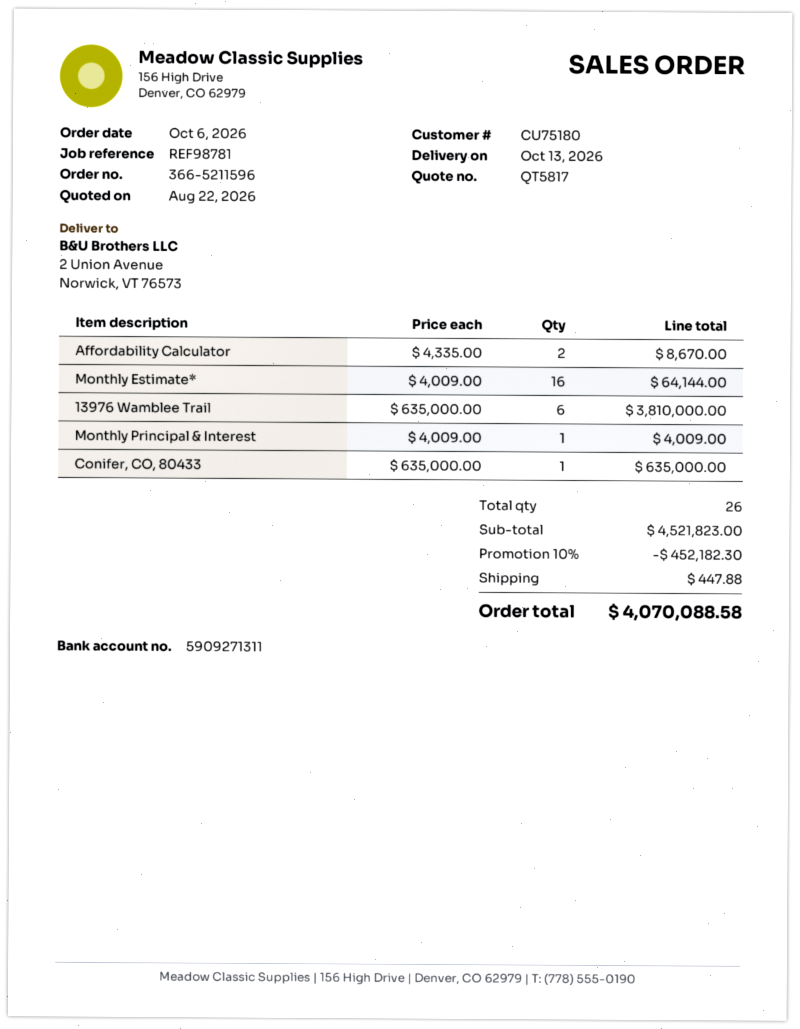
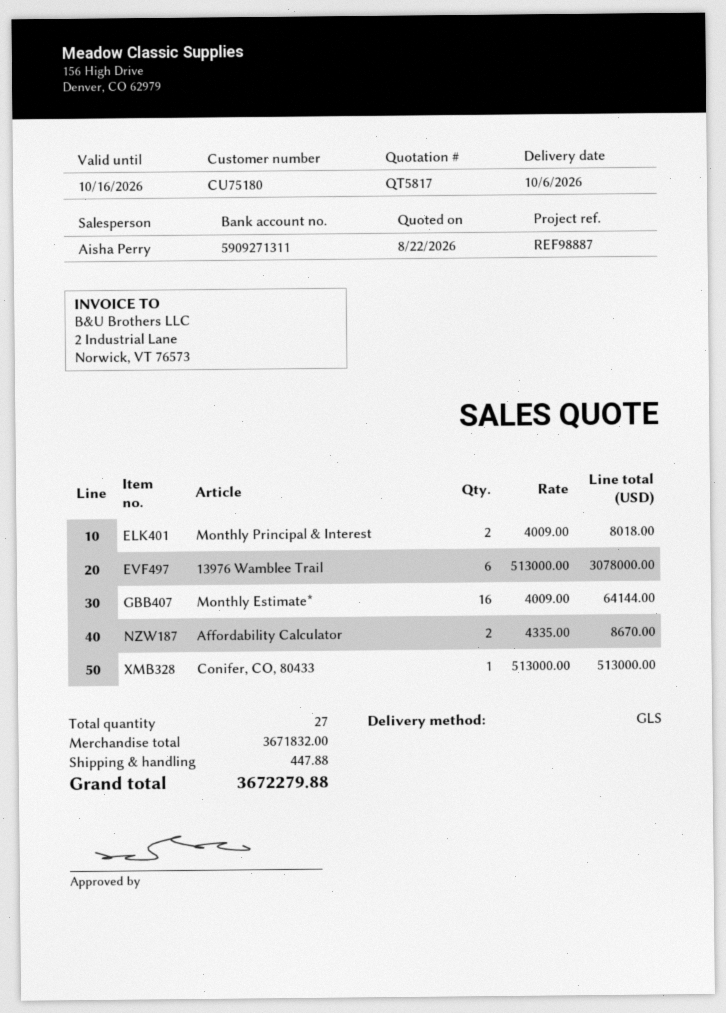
delivery date: 2026-10-13 -> 2026-10-06
reference: REF98781 -> REF98887
13976 Wamblee Trail: 6 x 635000.00 = 3810000.00 -> 6 x 513000.00 = 3078000.00
Monthly Principal & Interest: 1 x 4009.00 = 4009.00 -> 2 x 4009.00 = 8018.00
Conifer, CO, 80433: 1 x 635000.00 = 635000.00 -> 1 x 513000.00 = 513000.00
total quantity: 26 -> 27
subtotal: 4521823.00 -> 3671832.00
discount: 10% = 452182.30 -> none
total: 4070088.58 -> 3672279.88

